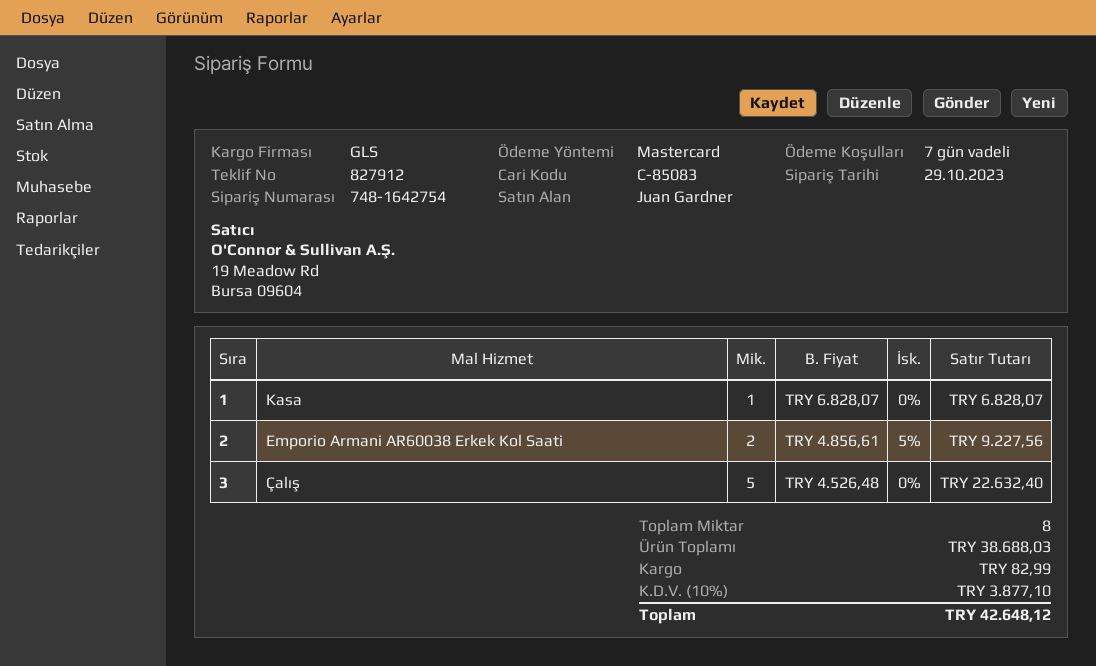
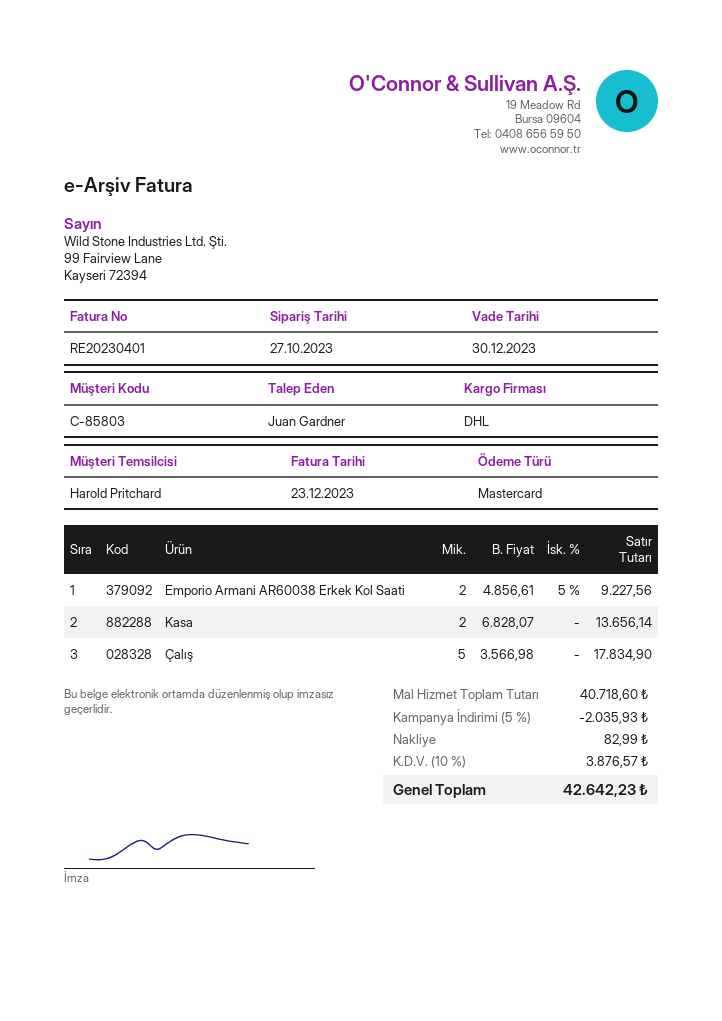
order date: 2023-10-29 -> 2023-10-27
customer number: C-85083 -> C-85803
shipping method: GLS -> DHL
Kasa: 1 x 6828.07 = 6828.07 -> 2 x 6828.07 = 13656.14
Çalış: 5 x 4526.48 = 22632.40 -> 5 x 3566.98 = 17834.90
subtotal: 38688.03 -> 40718.60
discount: none -> 5% = 2035.93
tax: 10% = 3877.10 -> 10% = 3876.57
total: 42648.12 -> 42642.23

